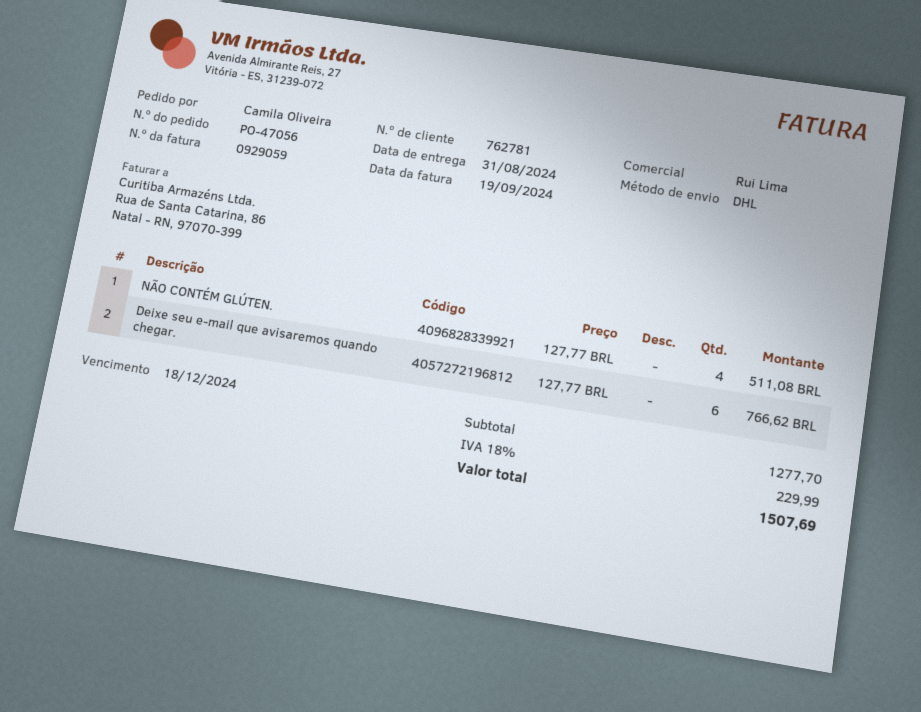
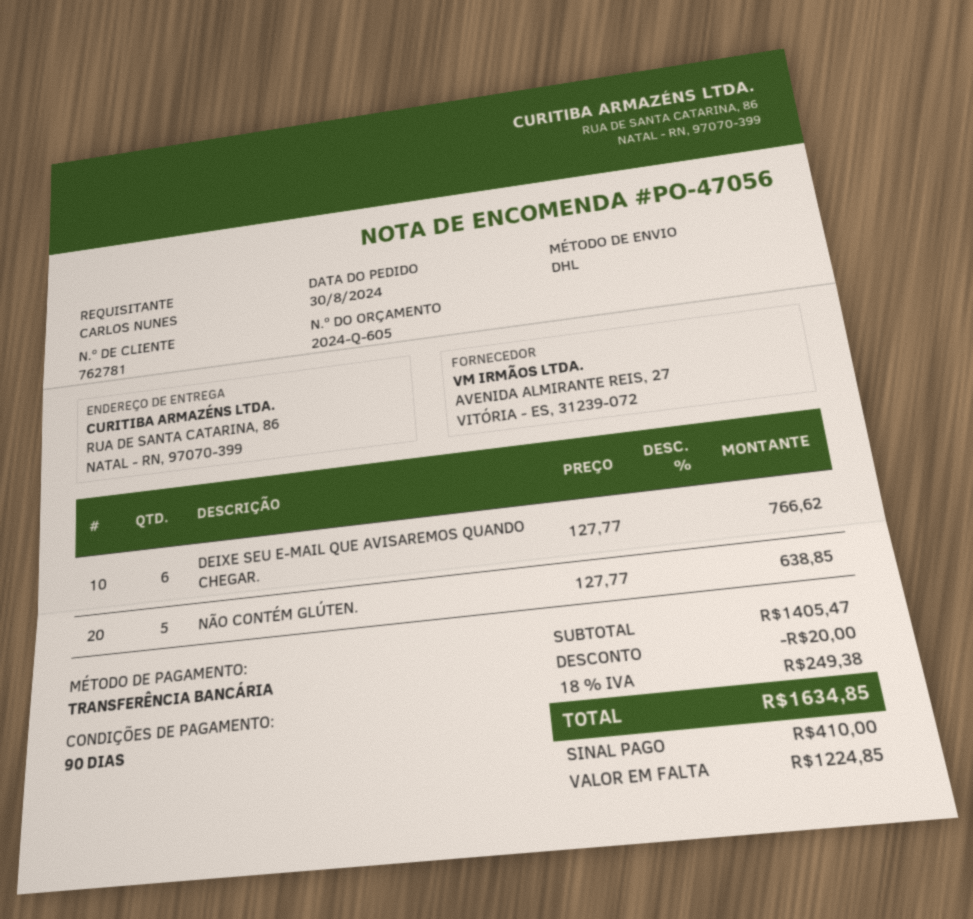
ordered by: Camila Oliveira -> CARLOS NUNES
NÃO CONTÉM GLÚTEN.: 4 x 127.77 = 511.08 -> 5 x 127.77 = 638.85
subtotal: 1277.70 -> 1405.47
discount: none -> 20.00
tax: 18% = 229.99 -> 18% = 249.38
total: 1507.69 -> 1634.85

